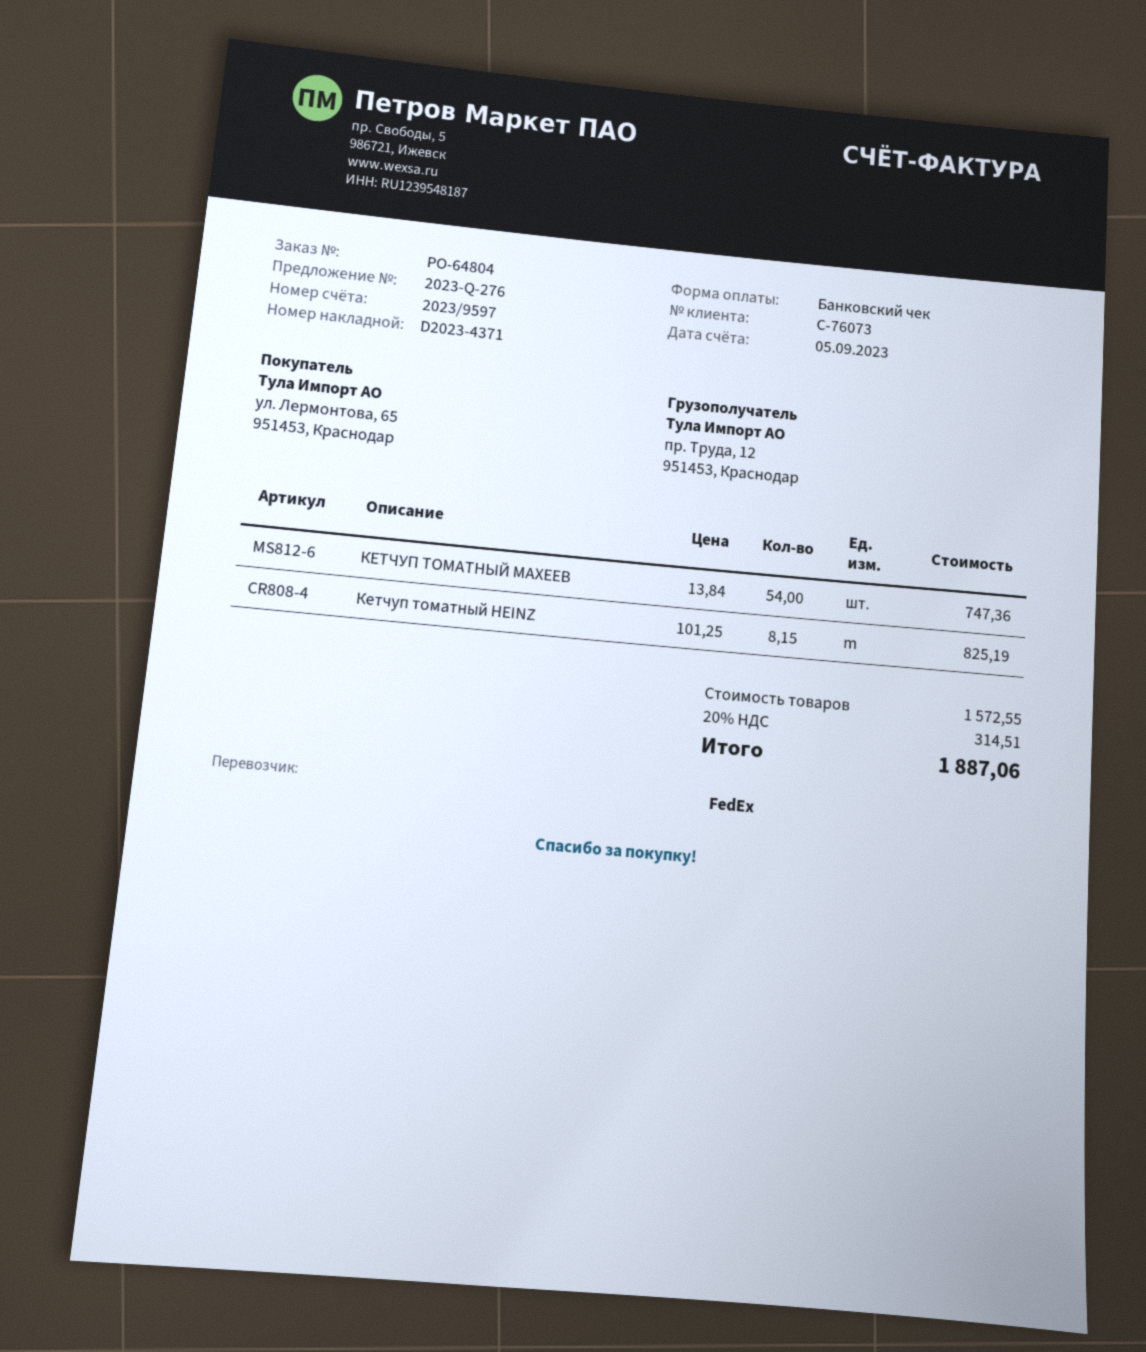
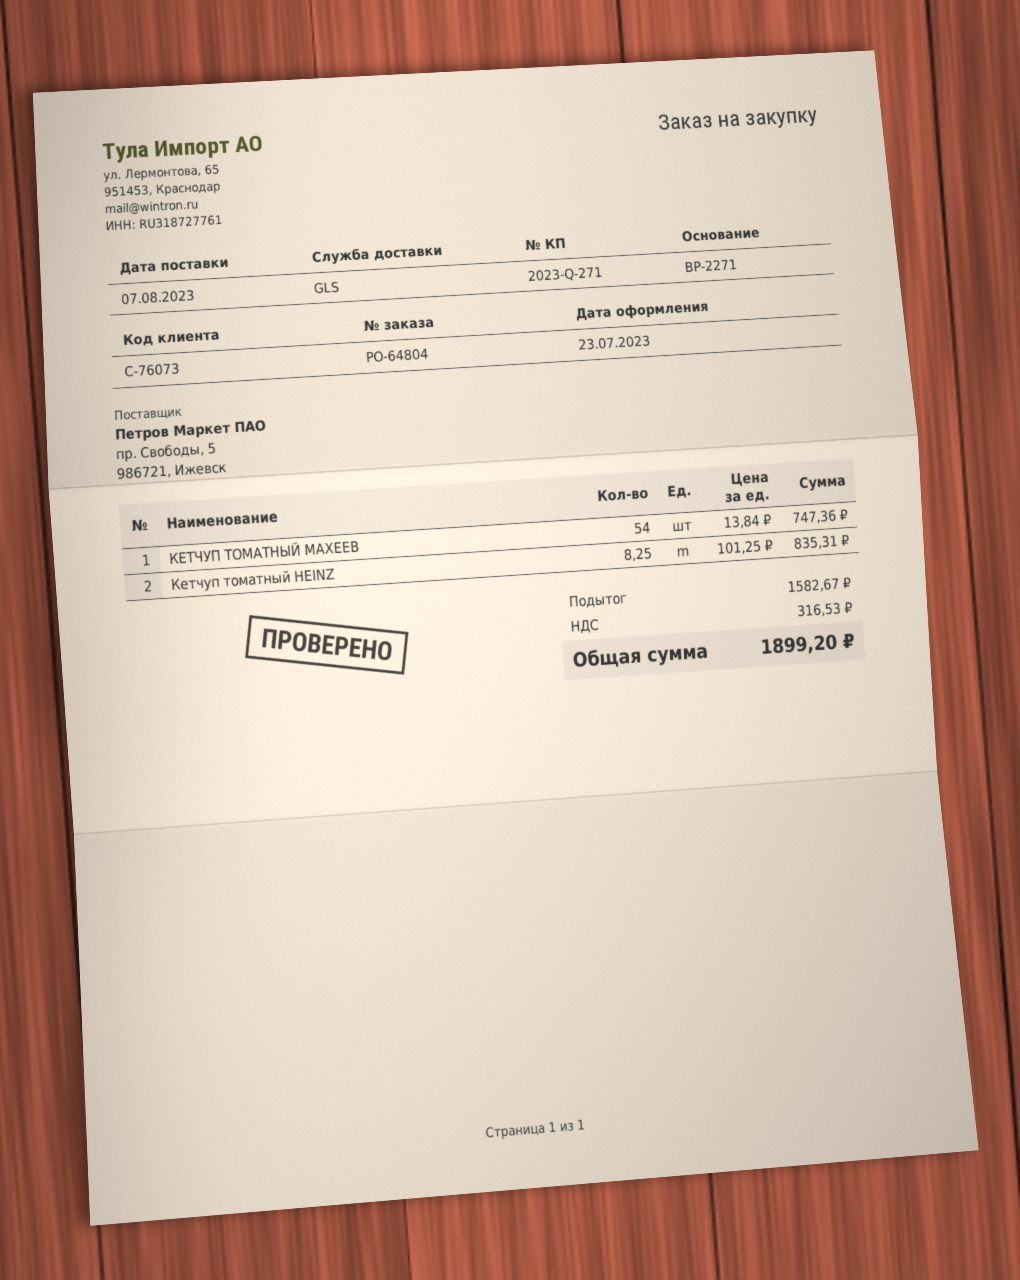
quote number: 2023-Q-276 -> 2023-Q-271
shipping method: FedEx -> GLS
Кетчуп томатный HEINZ: 8.15 x 101.25 = 825.19 -> 8.25 x 101.25 = 835.31
subtotal: 1572.55 -> 1582.67
tax: 314.51 -> 316.53
total: 1887.06 -> 1899.20

